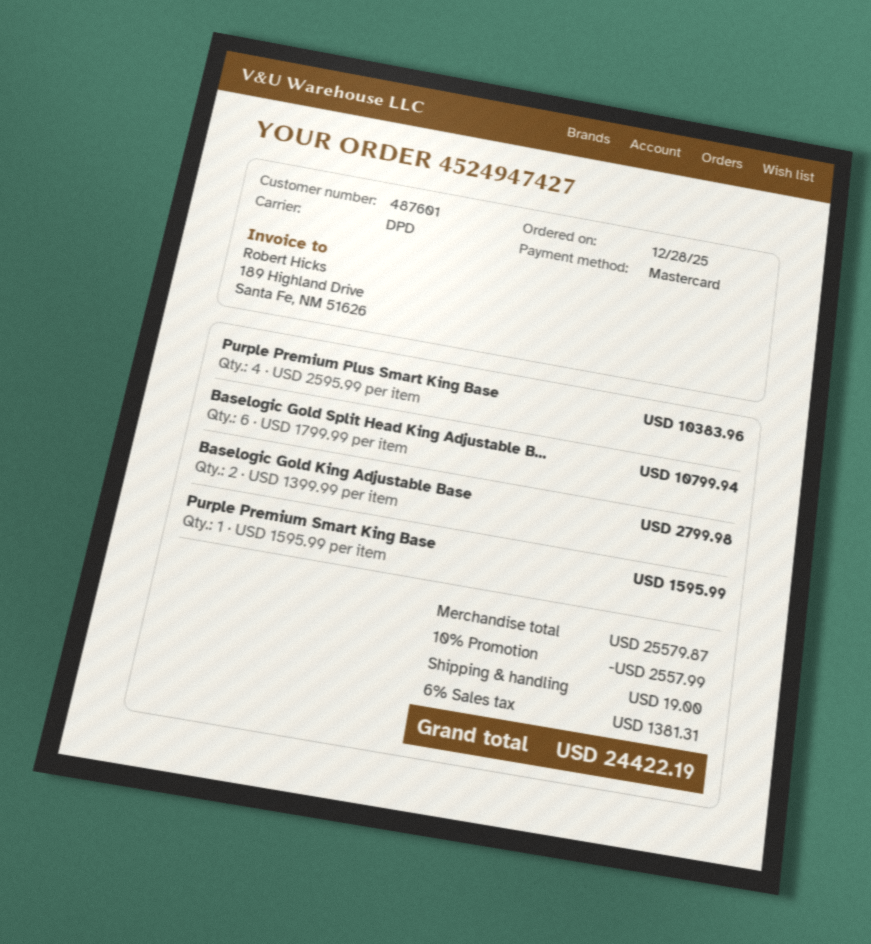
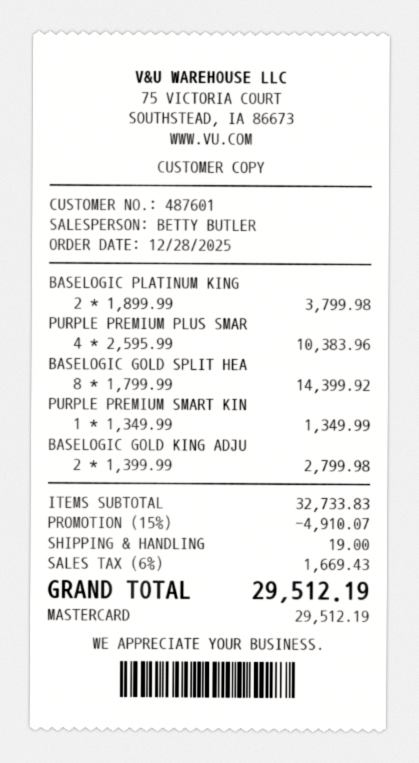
Baselogic Gold Split Head King Adjustable B...: 6 x 1799.99 = 10799.94 -> 8 x 1799.99 = 14399.92
Purple Premium Smart King Base: 1 x 1595.99 = 1595.99 -> 1 x 1349.99 = 1349.99
BASELOGIC PLATINUM KING: none -> 2 x 1899.99 = 3799.98
subtotal: 25579.87 -> 32733.83
discount: 10% = 2557.99 -> 15% = 4910.07
tax: 6% = 1381.31 -> 6% = 1669.43
total: 24422.19 -> 29512.19

